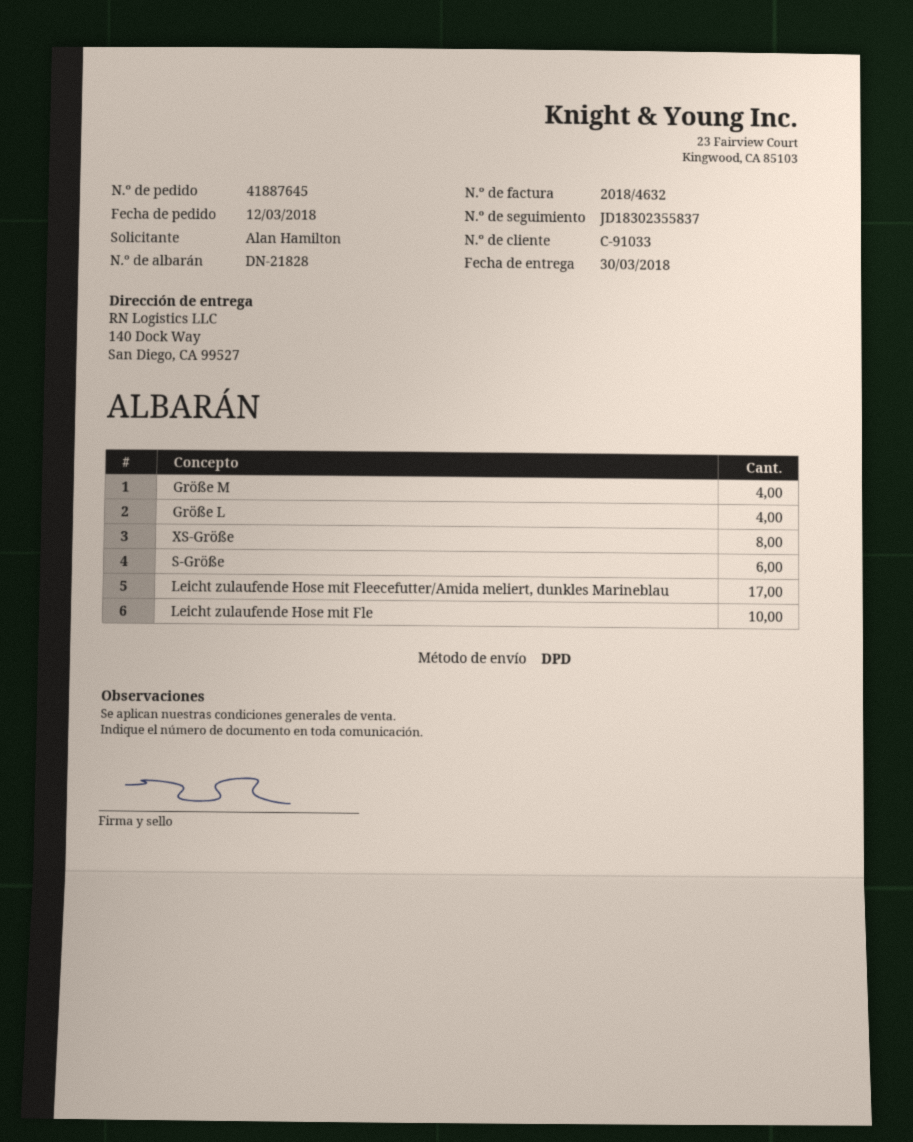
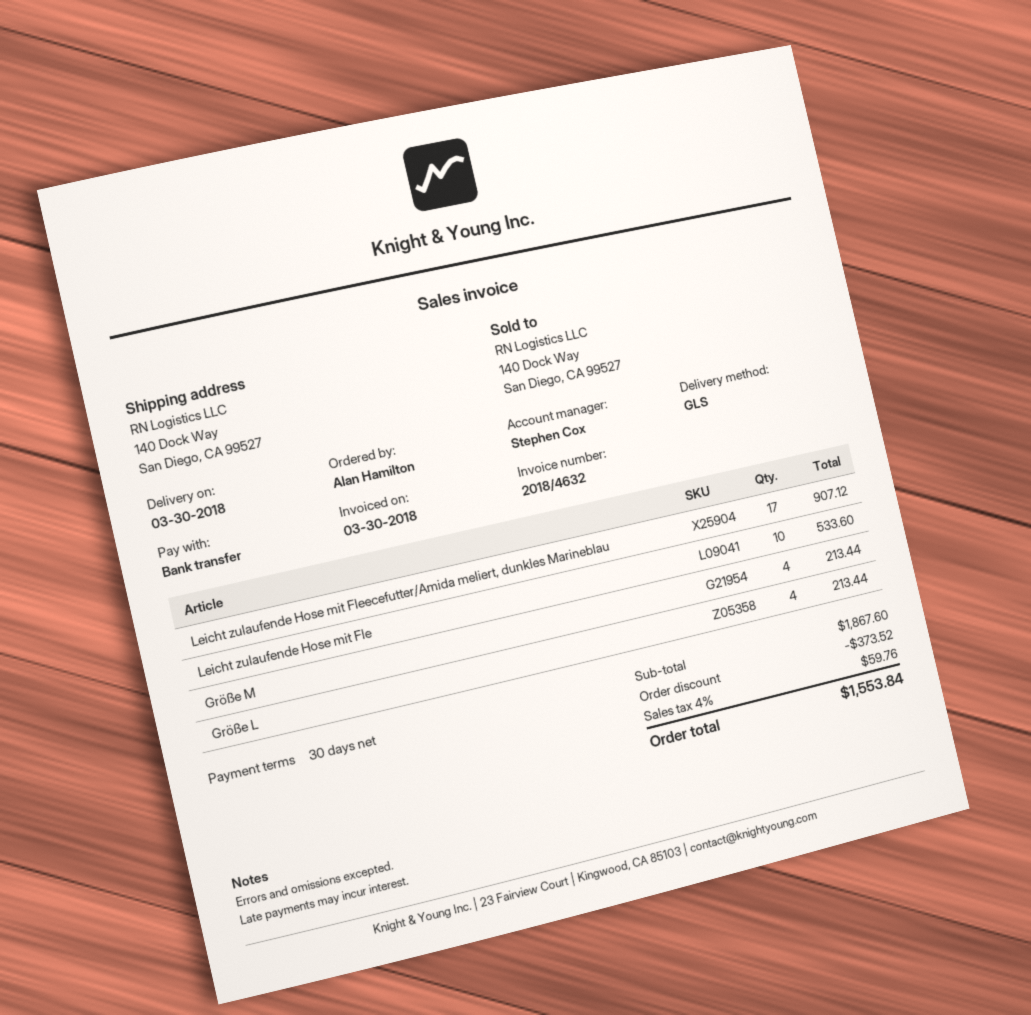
shipping method: DPD -> GLS
XS-Größe: 8 -> none
S-Größe: 6 -> none

